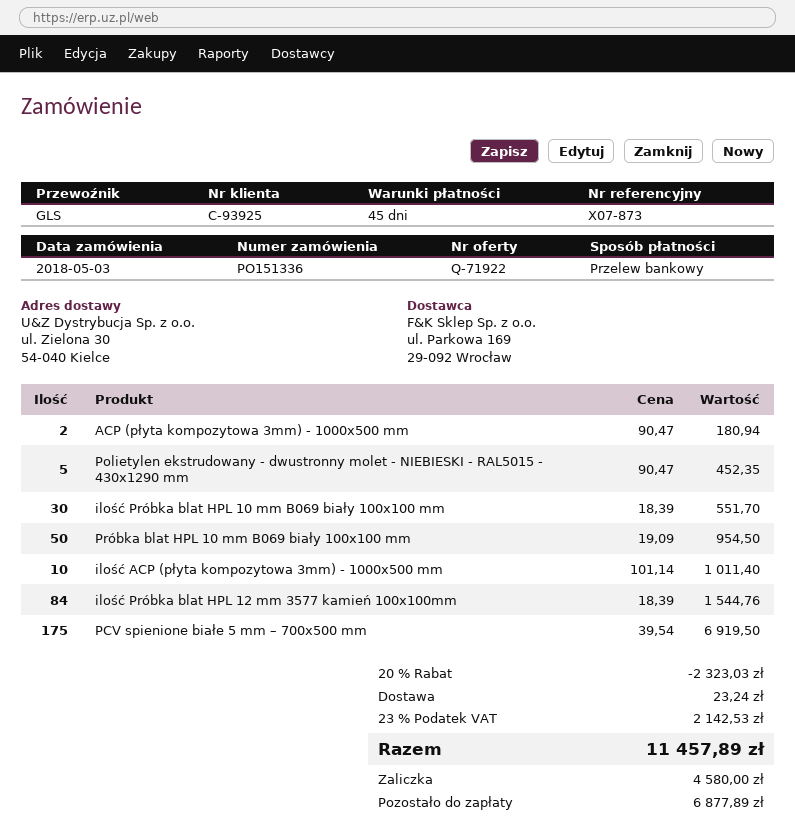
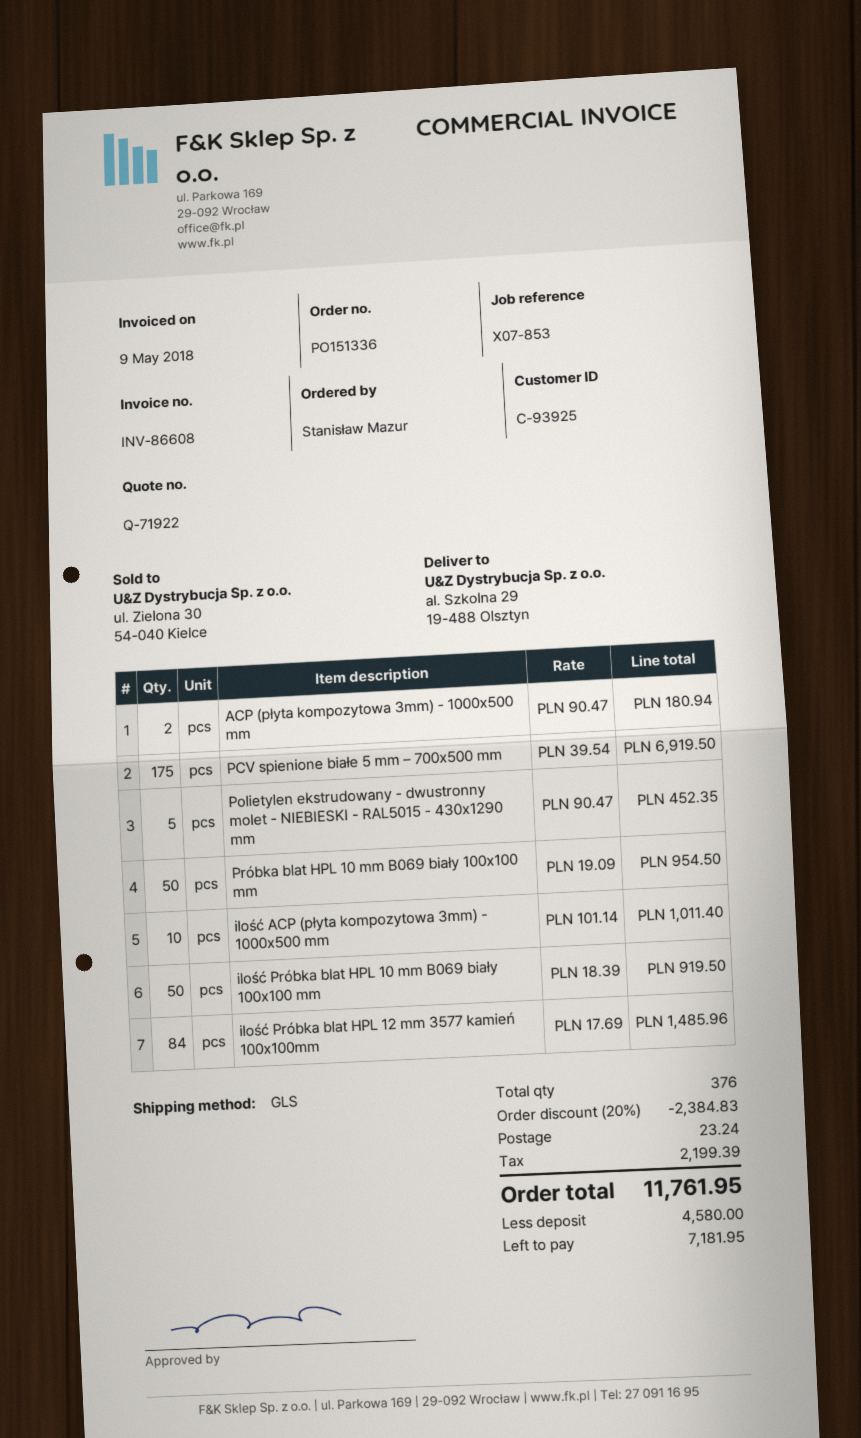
reference: X07-873 -> X07-853
ship to: ul. Zielona 30, 54-040 Kielce -> al. Szkolna 29, 19-488 Olsztyn
ilość Próbka blat HPL 10 mm B069 biały 100x100 mm: 30 x 18.39 = 551.70 -> 50 x 18.39 = 919.50
ilość Próbka blat HPL 12 mm 3577 kamień 100x100mm: 84 x 18.39 = 1544.76 -> 84 x 17.69 = 1485.96
discount: 20% = 2323.03 -> 20% = 2384.83
tax: 2142.53 -> 2199.39
total: 11457.89 -> 11761.95
balance: 6877.89 -> 7181.95

